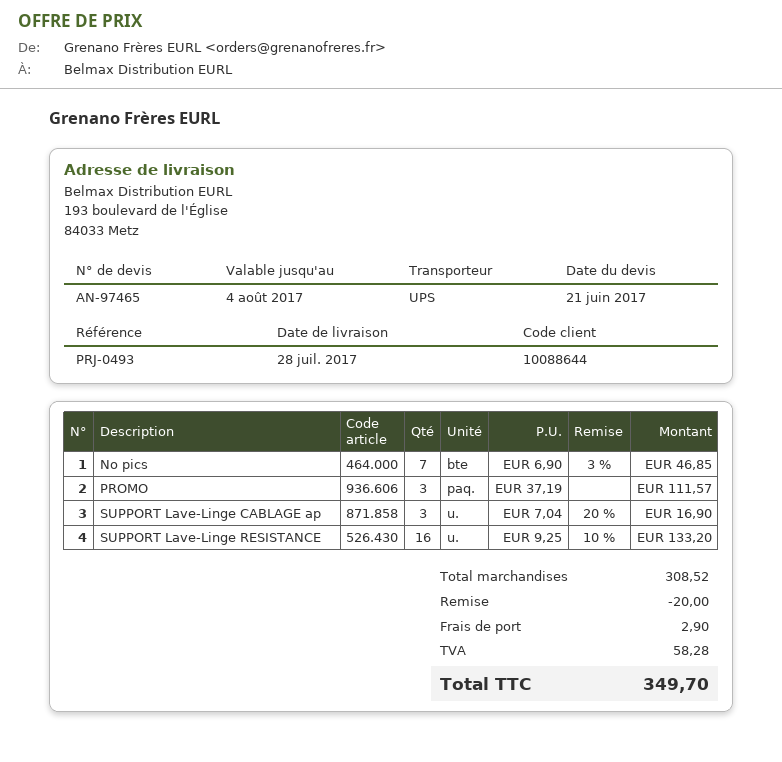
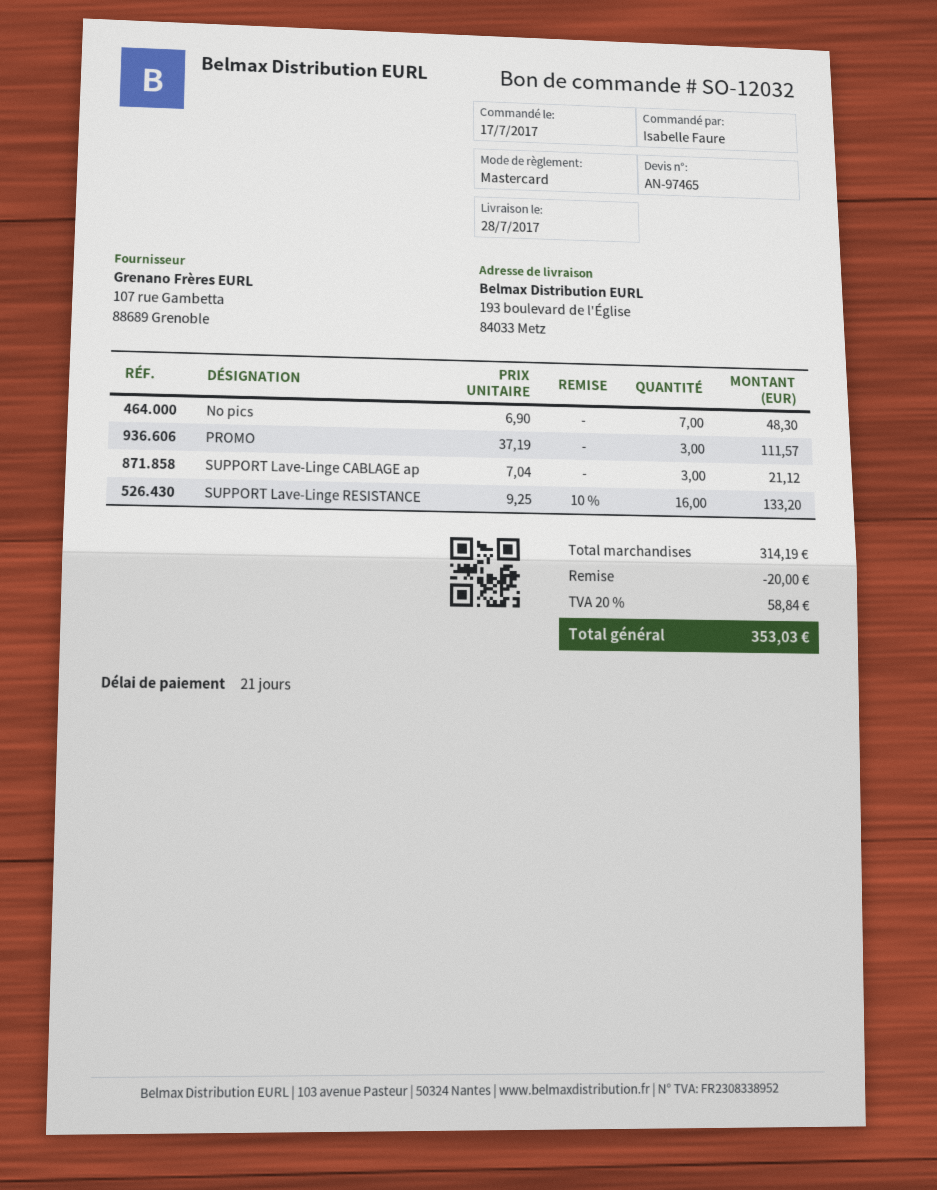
No pics: 7 x 6.90 - 3% = 46.85 -> 7 x 6.90 = 48.30
SUPPORT Lave-Linge CABLAGE ap: 3 x 7.04 - 20% = 16.90 -> 3 x 7.04 = 21.12
subtotal: 308.52 -> 314.19
shipping: 2.90 -> none
tax: 58.28 -> 58.84
total: 349.70 -> 353.03

